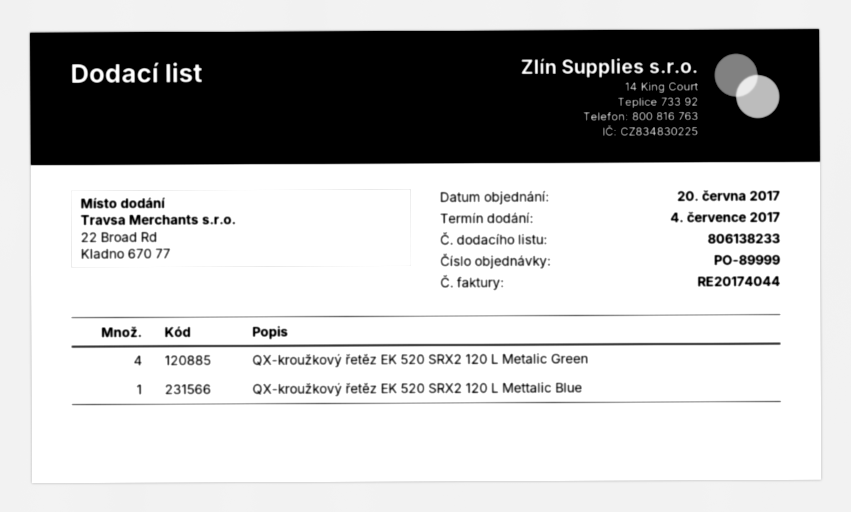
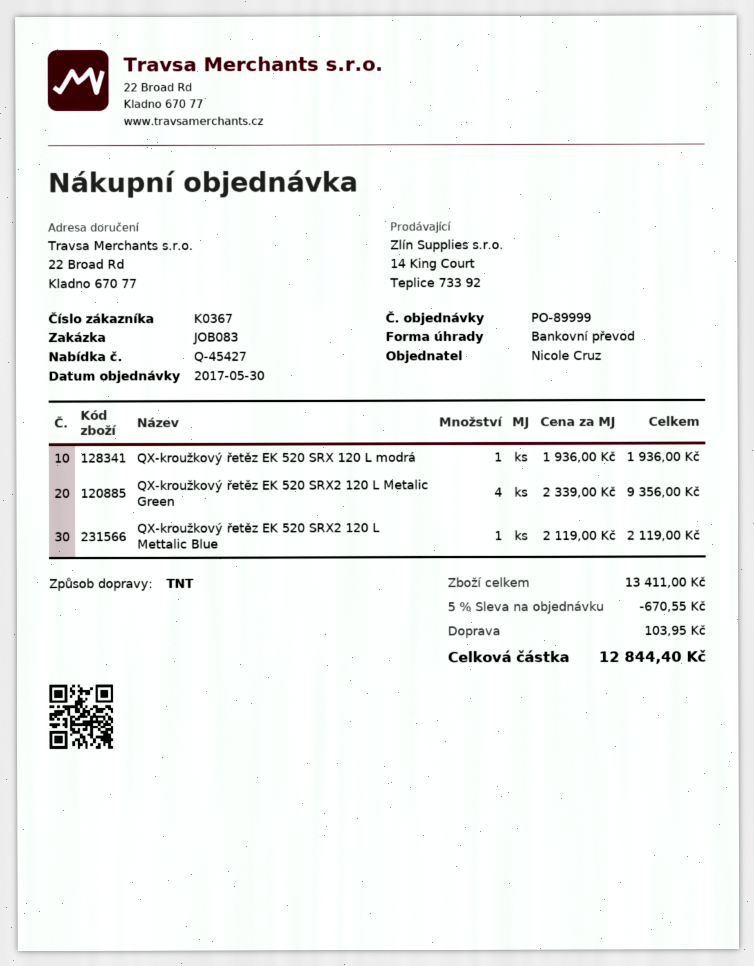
order date: 2017-06-20 -> 2017-05-30
QX-kroužkový řetěz EK 520 SRX 120 L modrá: none -> 1

